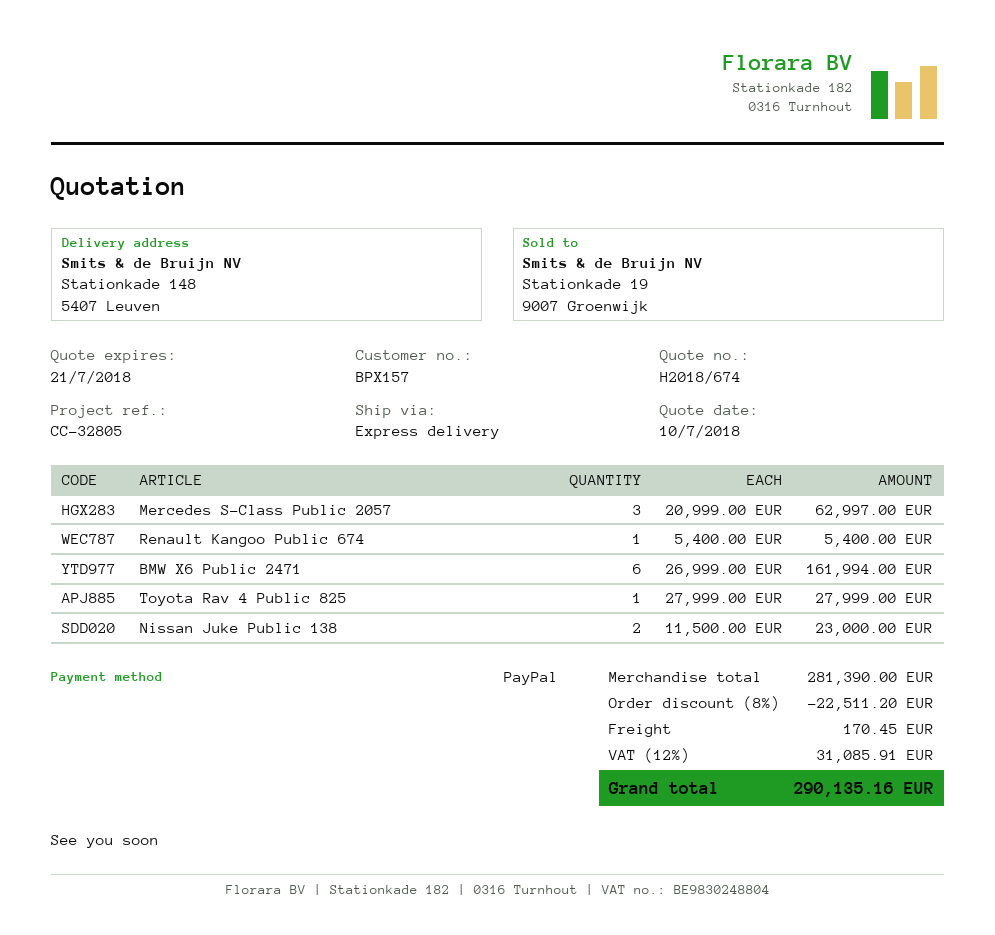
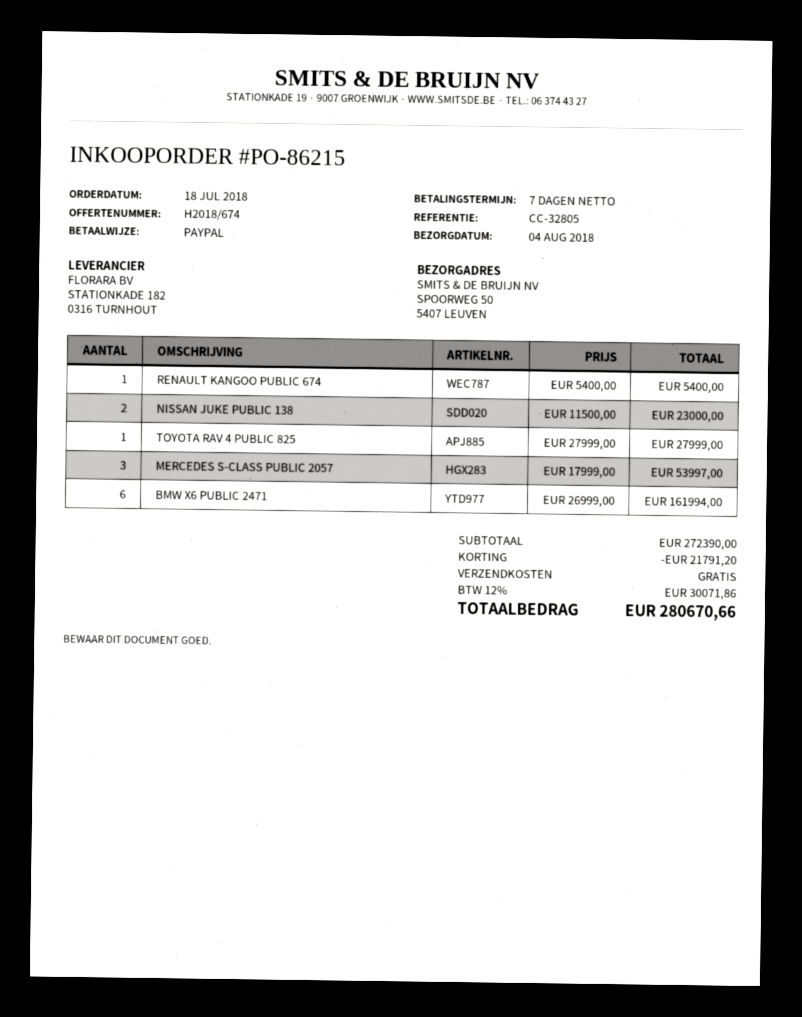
ship to: Stationkade 148, 5407 Leuven -> SPOORWEG 50, 5407 LEUVEN
Mercedes S-Class Public 2057: 3 x 20999.00 = 62997.00 -> 3 x 17999.00 = 53997.00
subtotal: 281390.00 -> 272390.00
discount: 22511.20 -> 21791.20
shipping: 170.45 -> 0.00
tax: 12% = 31085.91 -> 12% = 30071.86
total: 290135.16 -> 280670.66

